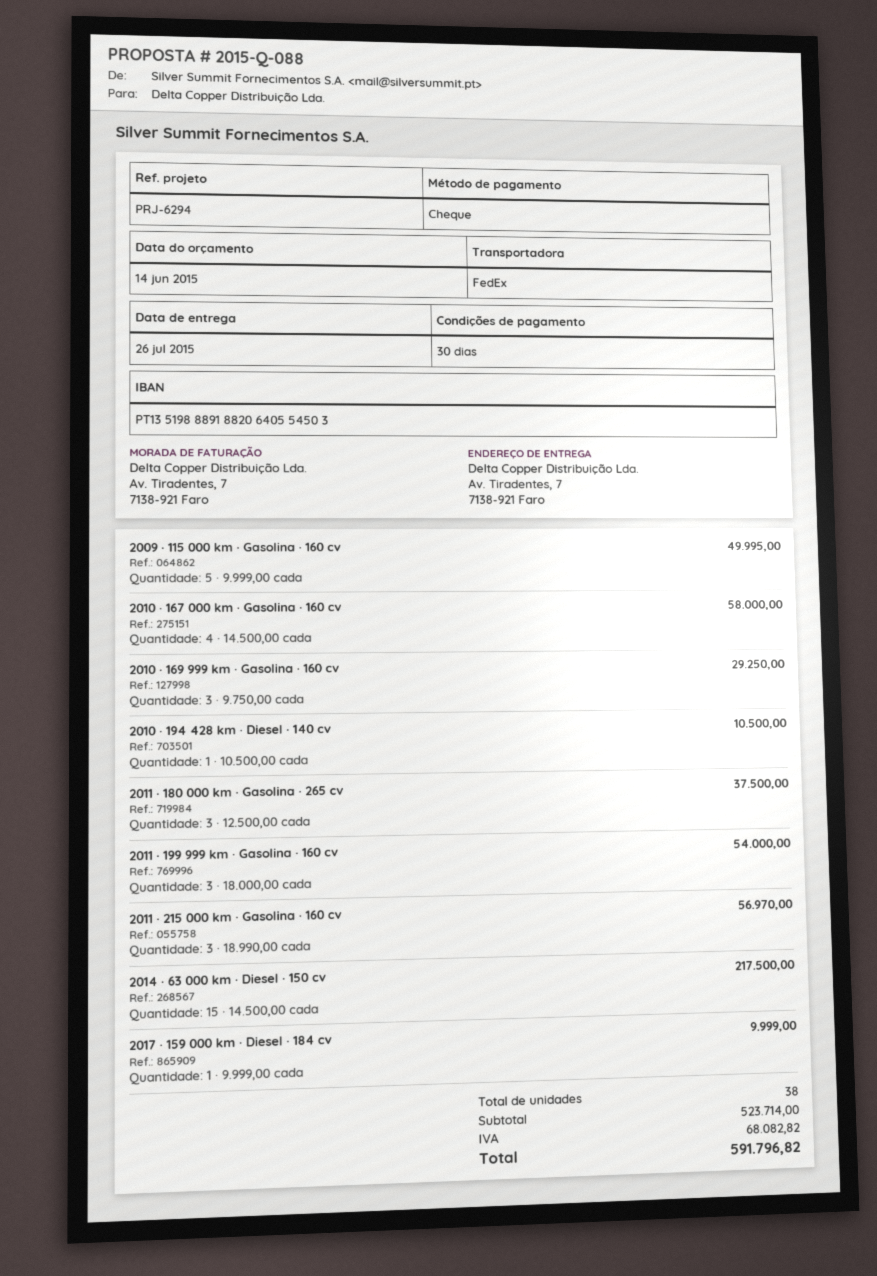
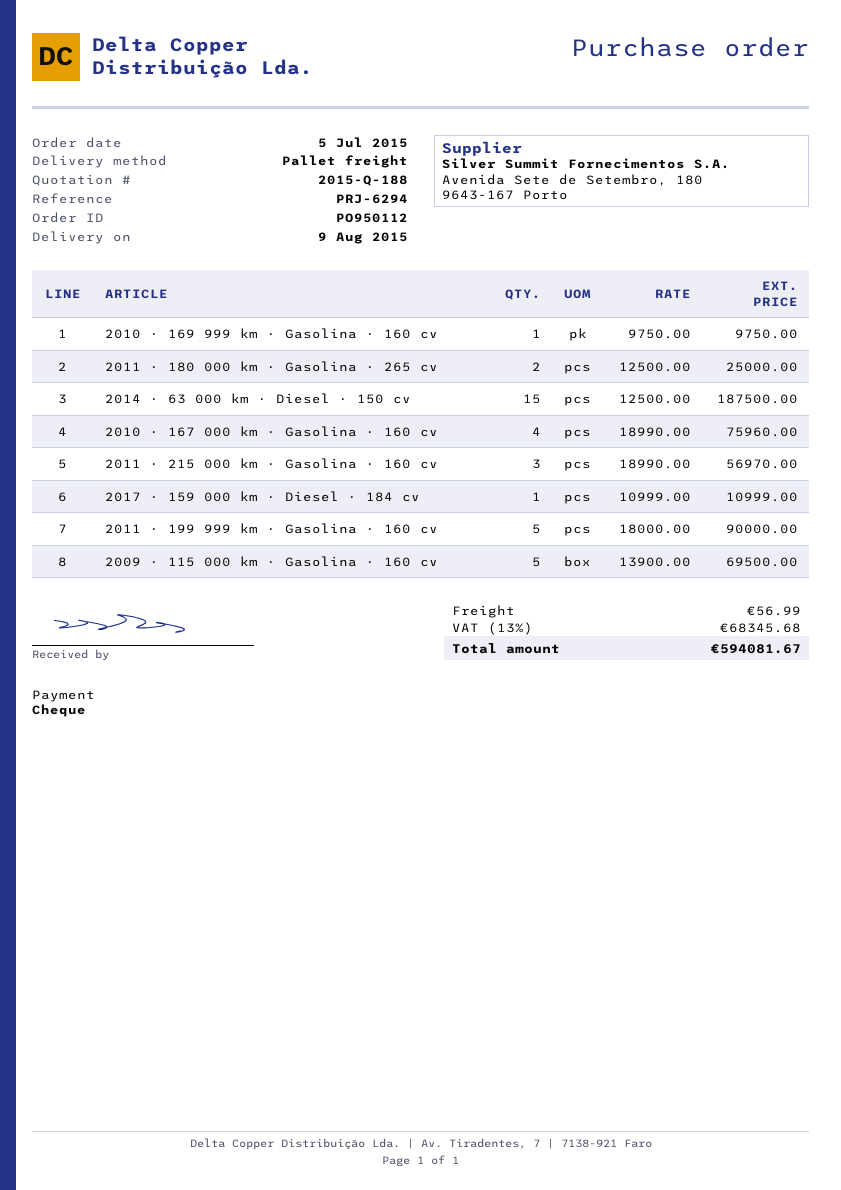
quote number: 2015-Q-088 -> 2015-Q-188
delivery date: 2015-07-26 -> 2015-08-09
shipping method: FedEx -> pallet freight
2009 · 115 000 km · Gasolina · 160 cv: 5 x 9999.00 = 49995.00 -> 5 x 13900.00 = 69500.00
2010 · 167 000 km · Gasolina · 160 cv: 4 x 14500.00 = 58000.00 -> 4 x 18990.00 = 75960.00
2010 · 169 999 km · Gasolina · 160 cv: 3 x 9750.00 = 29250.00 -> 1 x 9750.00 = 9750.00
2010 · 194 428 km · Diesel · 140 cv: 1 x 10500.00 = 10500.00 -> none
2011 · 180 000 km · Gasolina · 265 cv: 3 x 12500.00 = 37500.00 -> 2 x 12500.00 = 25000.00
2011 · 199 999 km · Gasolina · 160 cv: 3 x 18000.00 = 54000.00 -> 5 x 18000.00 = 90000.00
2014 · 63 000 km · Diesel · 150 cv: 15 x 14500.00 = 217500.00 -> 15 x 12500.00 = 187500.00
2017 · 159 000 km · Diesel · 184 cv: 1 x 9999.00 = 9999.00 -> 1 x 10999.00 = 10999.00
shipping: none -> 56.99
tax: 68082.82 -> 68345.68
total: 591796.82 -> 594081.67

